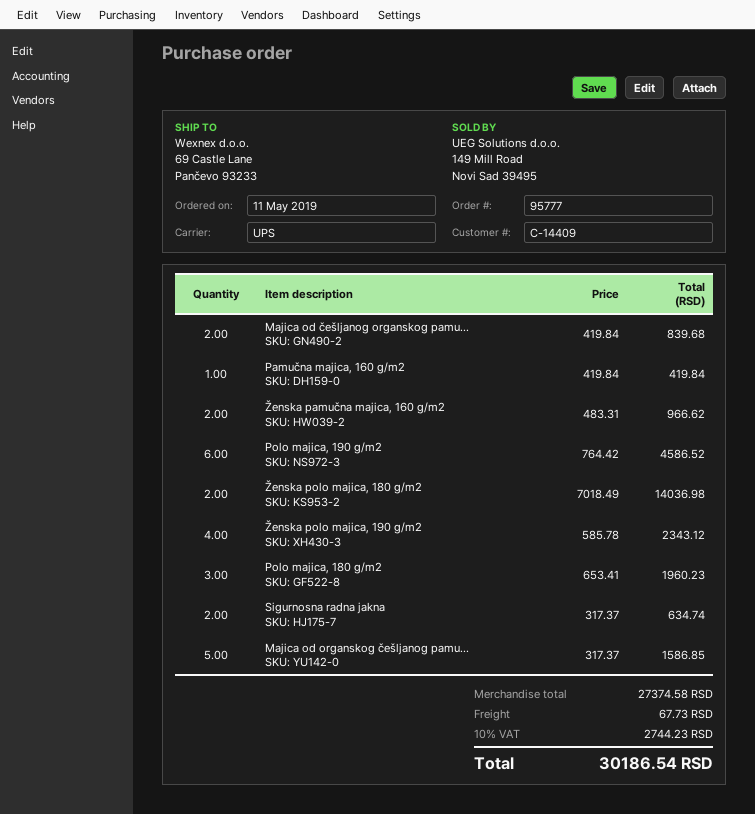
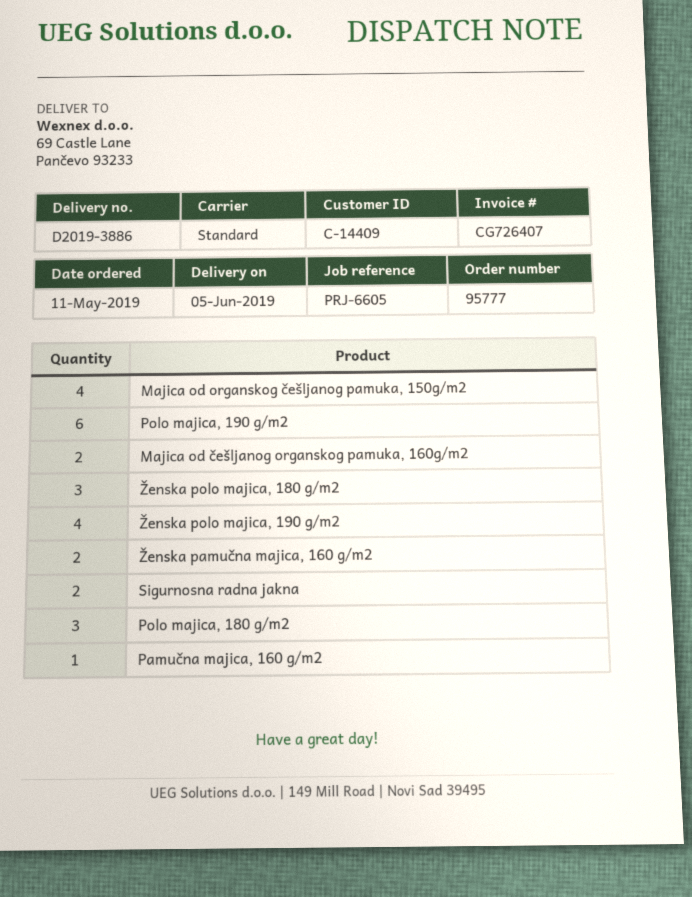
shipping method: UPS -> standard
Ženska polo majica, 180 g/m2: 2 -> 3
Majica od organskog češljanog pamu...: 5 -> 4

